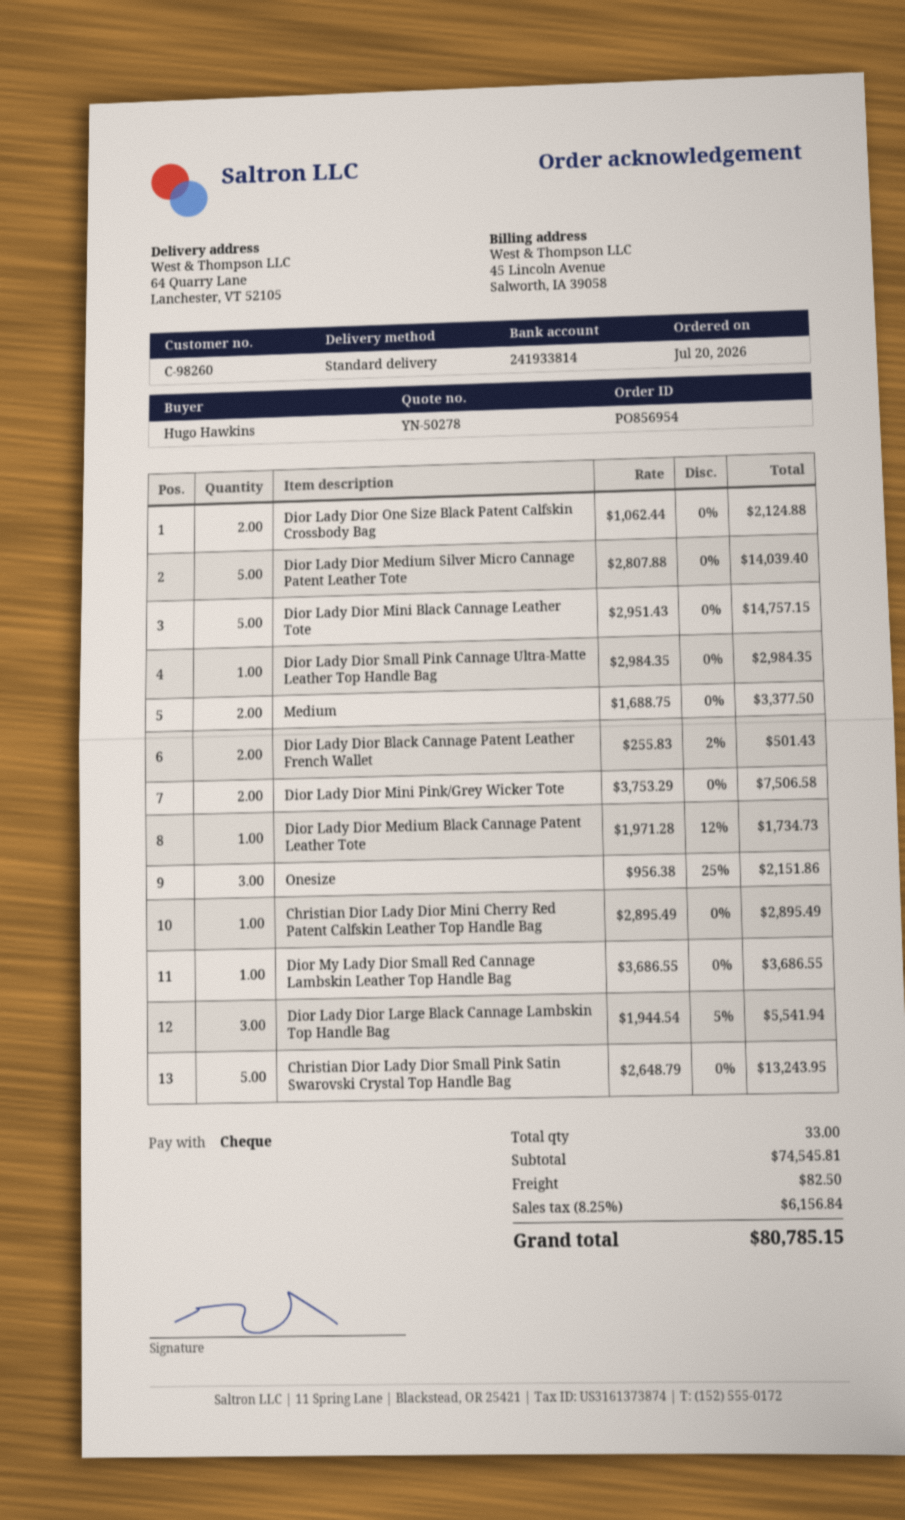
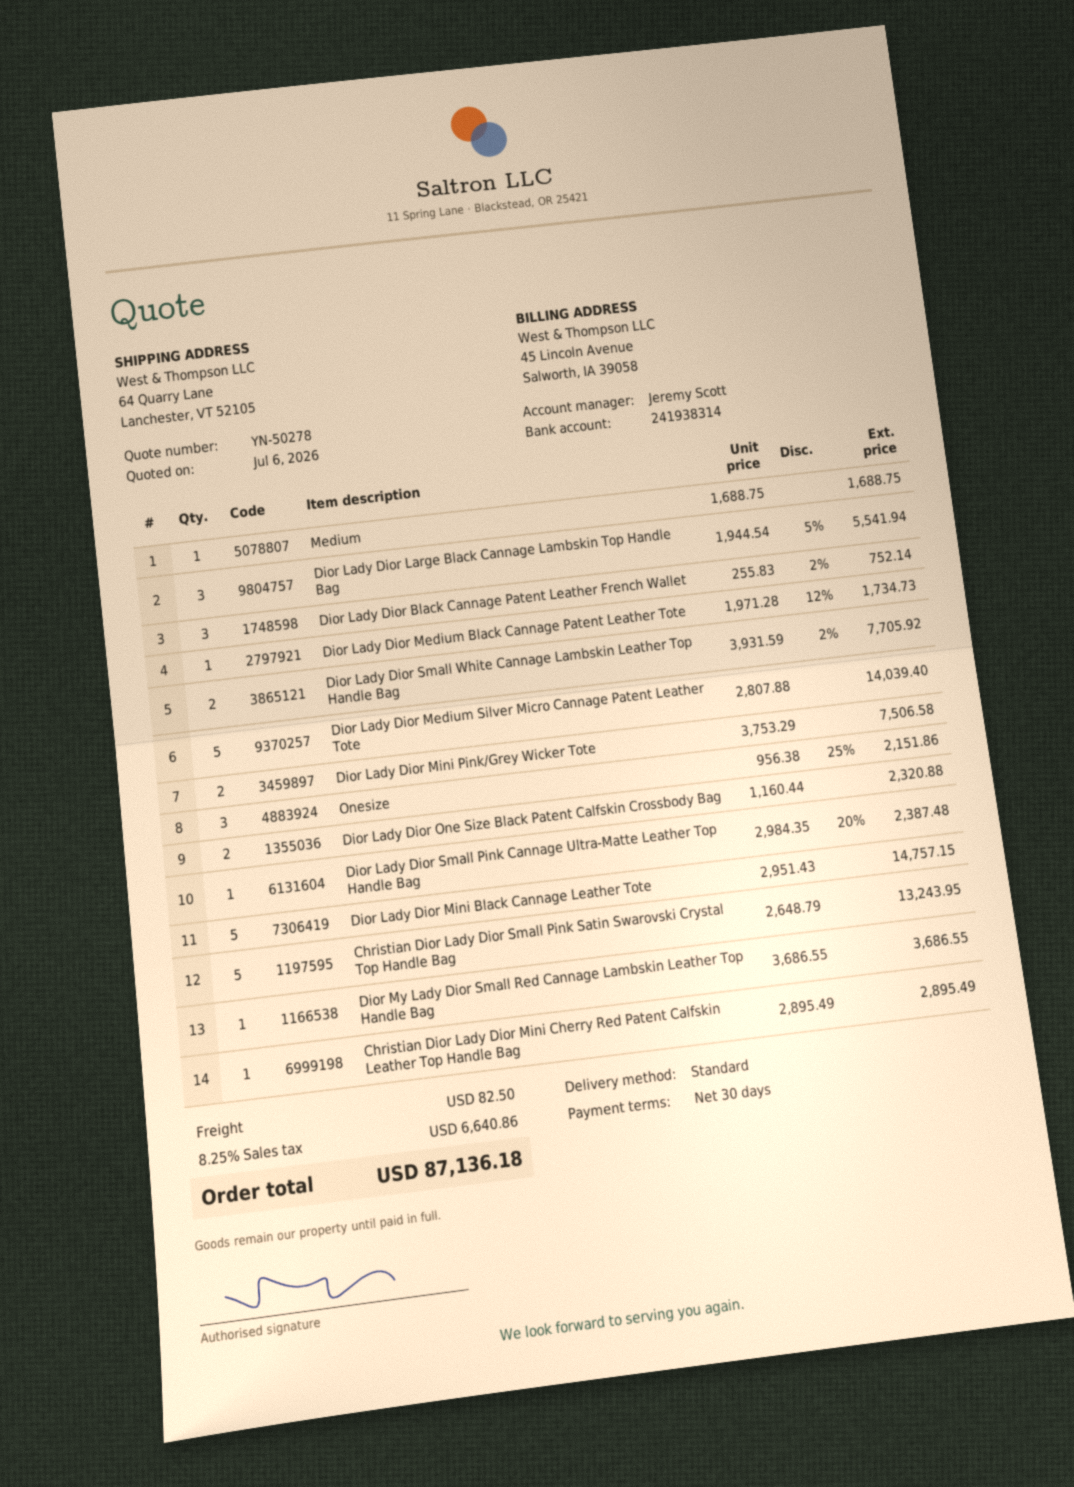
bank account: 241933814 -> 241938314
Dior Lady Dior One Size Black Patent Calfskin Crossbody Bag: 2 x 1062.44 = 2124.88 -> 2 x 1160.44 = 2320.88
Dior Lady Dior Small Pink Cannage Ultra-Matte Leather Top Handle Bag: 1 x 2984.35 = 2984.35 -> 1 x 2984.35 - 20% = 2387.48
Medium: 2 x 1688.75 = 3377.50 -> 1 x 1688.75 = 1688.75
Dior Lady Dior Black Cannage Patent Leather French Wallet: 2 x 255.83 - 2% = 501.43 -> 3 x 255.83 - 2% = 752.14
Dior Lady Dior Small White Cannage Lambskin Leather Top Handle Bag: none -> 2 x 3931.59 - 2% = 7705.92
tax: 8.25% = 6156.84 -> 8.25% = 6640.86
total: 80785.15 -> 87136.18

